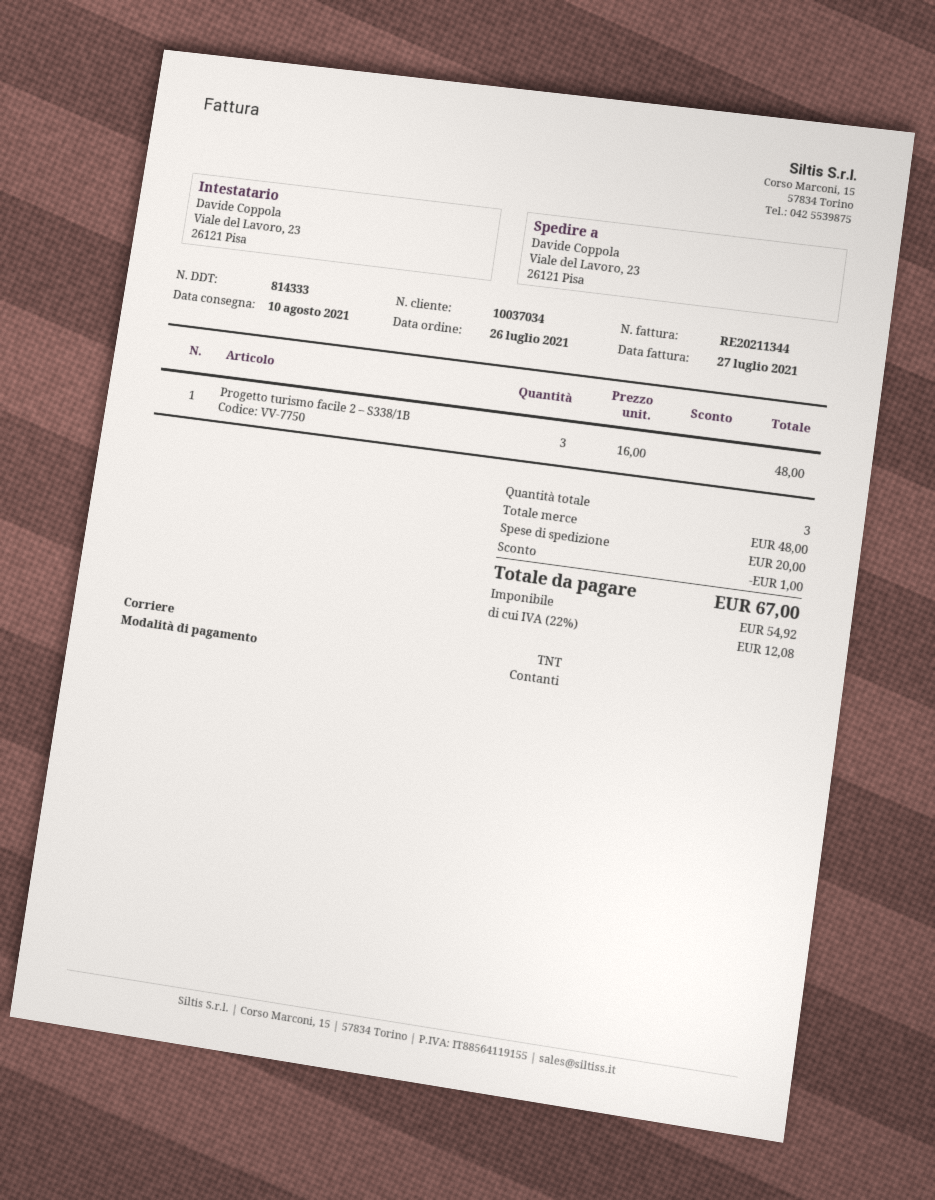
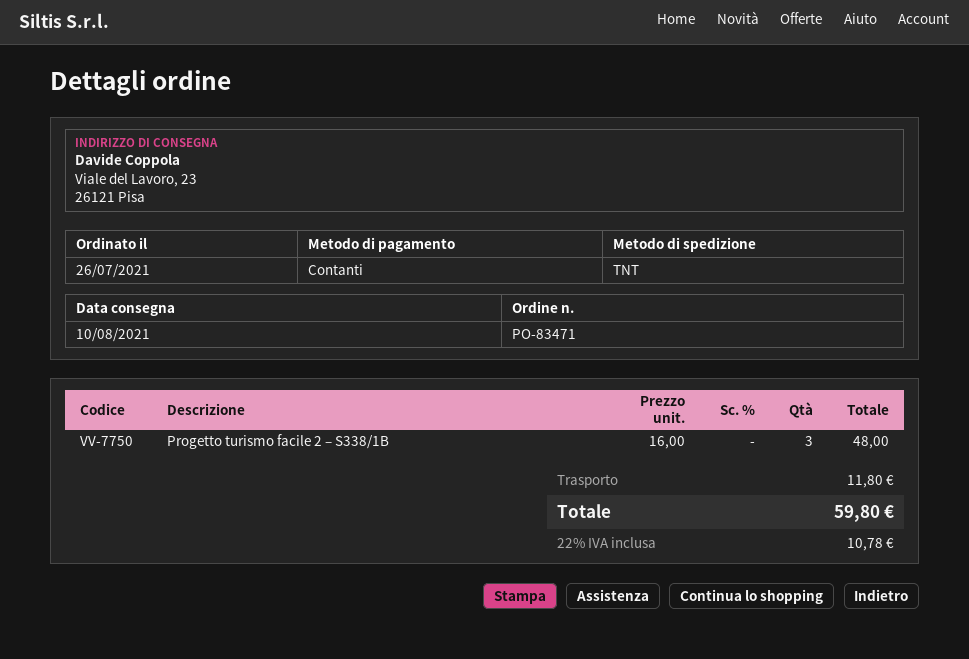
discount: 1.00 -> none
shipping: 20.00 -> 11.80
tax: 22% = 12.08 -> 22% = 10.78
total: 67.00 -> 59.80

